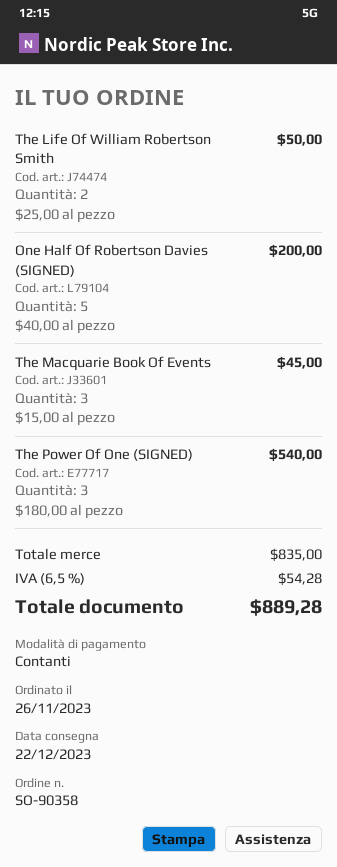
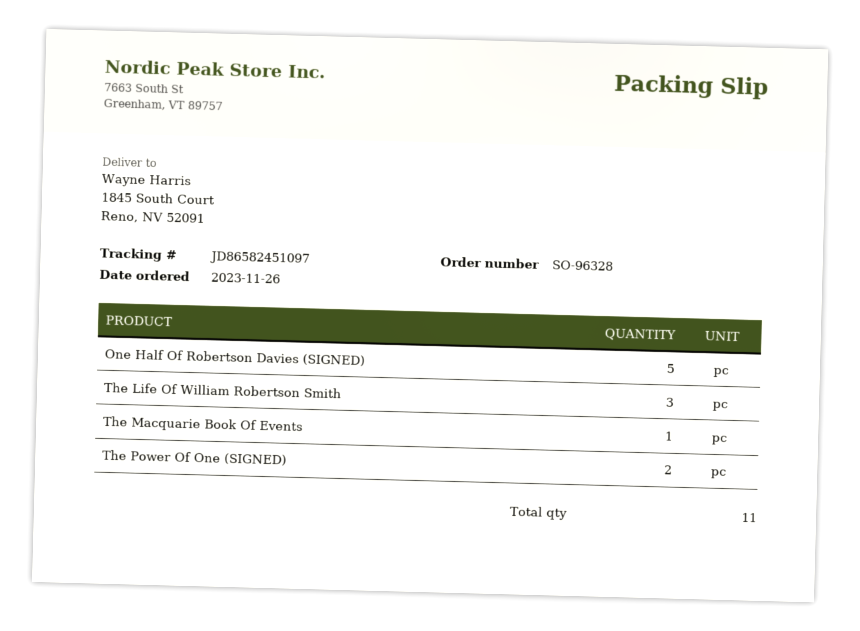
order number: SO-90358 -> SO-96328
The Life Of William Robertson Smith: 2 -> 3
The Macquarie Book Of Events: 3 -> 1
The Power Of One (SIGNED): 3 -> 2

